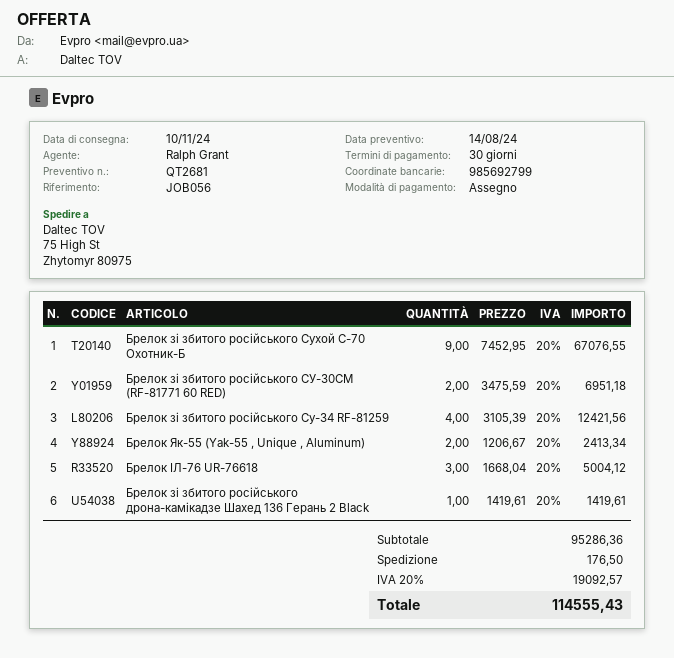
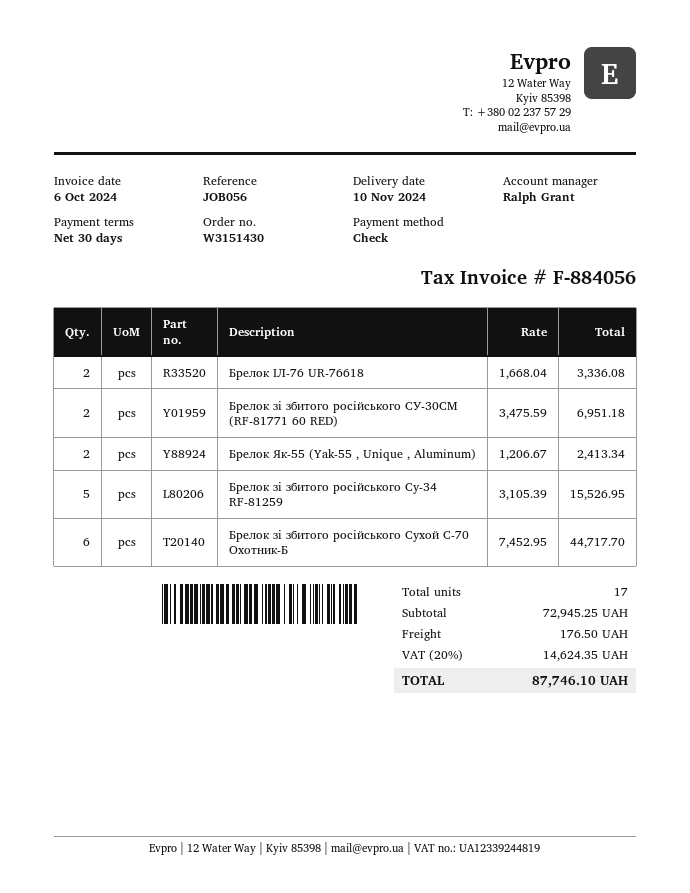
Брелок зі збитого російського Сухой С-70 Охотник-Б: 9 x 7452.95 = 67076.55 -> 6 x 7452.95 = 44717.70
Брелок зі збитого російського Су-34 RF-81259: 4 x 3105.39 = 12421.56 -> 5 x 3105.39 = 15526.95
Брелок ІЛ-76 UR-76618: 3 x 1668.04 = 5004.12 -> 2 x 1668.04 = 3336.08
Брелок зі збитого російського дрона-камікадзе Шахед 136 Герань 2 Black: 1 x 1419.61 = 1419.61 -> none
subtotal: 95286.36 -> 72945.25
tax: 20% = 19092.57 -> 20% = 14624.35
total: 114555.43 -> 87746.10

